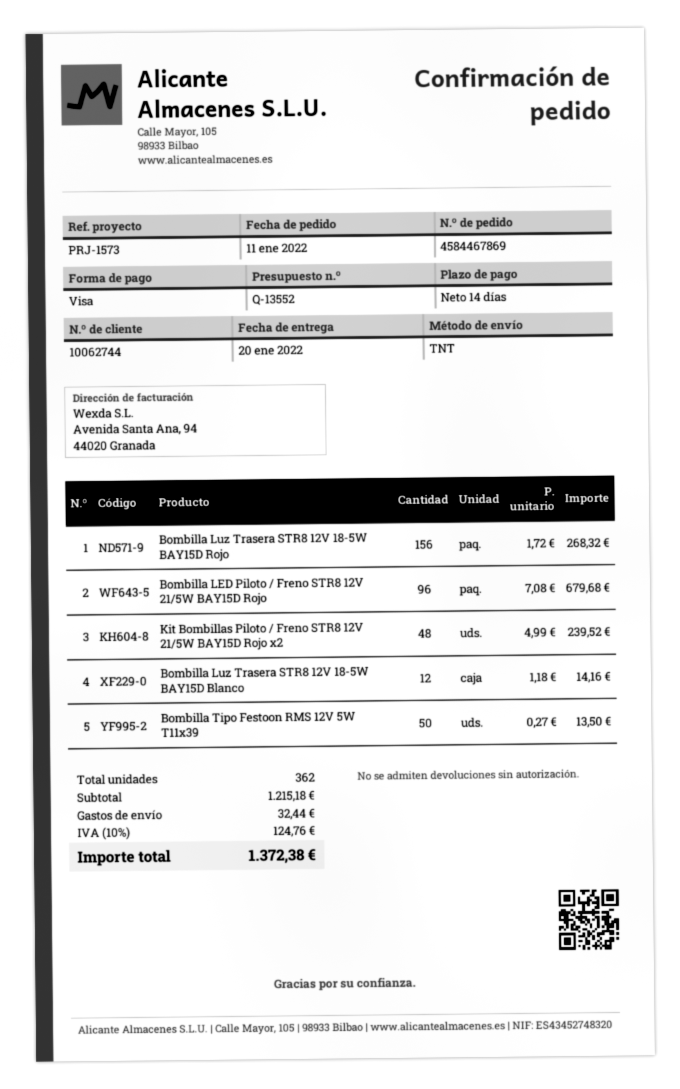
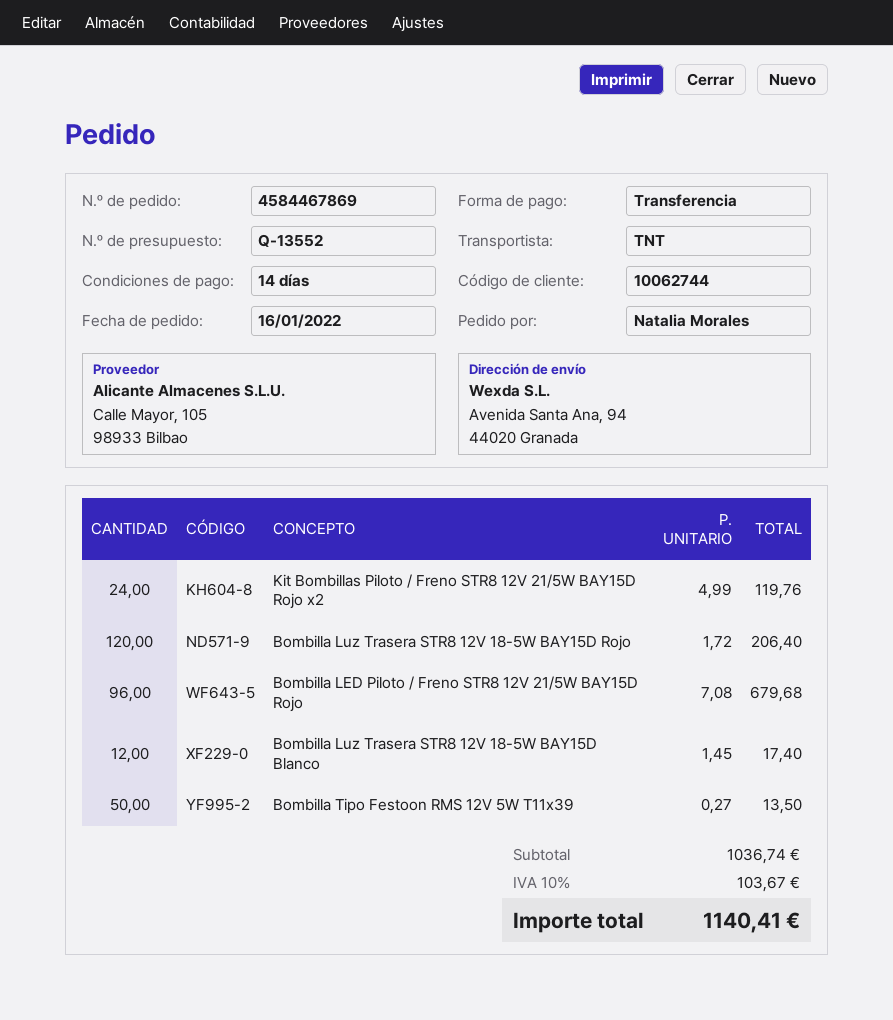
order date: 2022-01-11 -> 2022-01-16
payment method: Visa -> bank transfer
Bombilla Luz Trasera STR8 12V 18-5W BAY15D Rojo: 156 x 1.72 = 268.32 -> 120 x 1.72 = 206.40
Kit Bombillas Piloto / Freno STR8 12V 21/5W BAY15D Rojo x2: 48 x 4.99 = 239.52 -> 24 x 4.99 = 119.76
Bombilla Luz Trasera STR8 12V 18-5W BAY15D Blanco: 12 x 1.18 = 14.16 -> 12 x 1.45 = 17.40
subtotal: 1215.18 -> 1036.74
shipping: 32.44 -> none
tax: 10% = 124.76 -> 10% = 103.67
total: 1372.38 -> 1140.41

